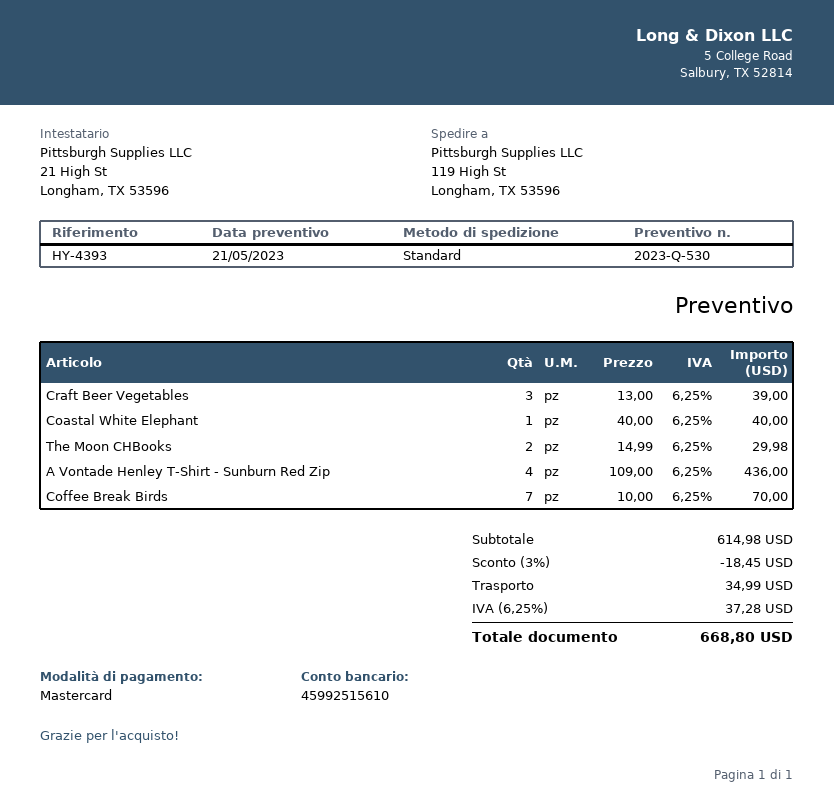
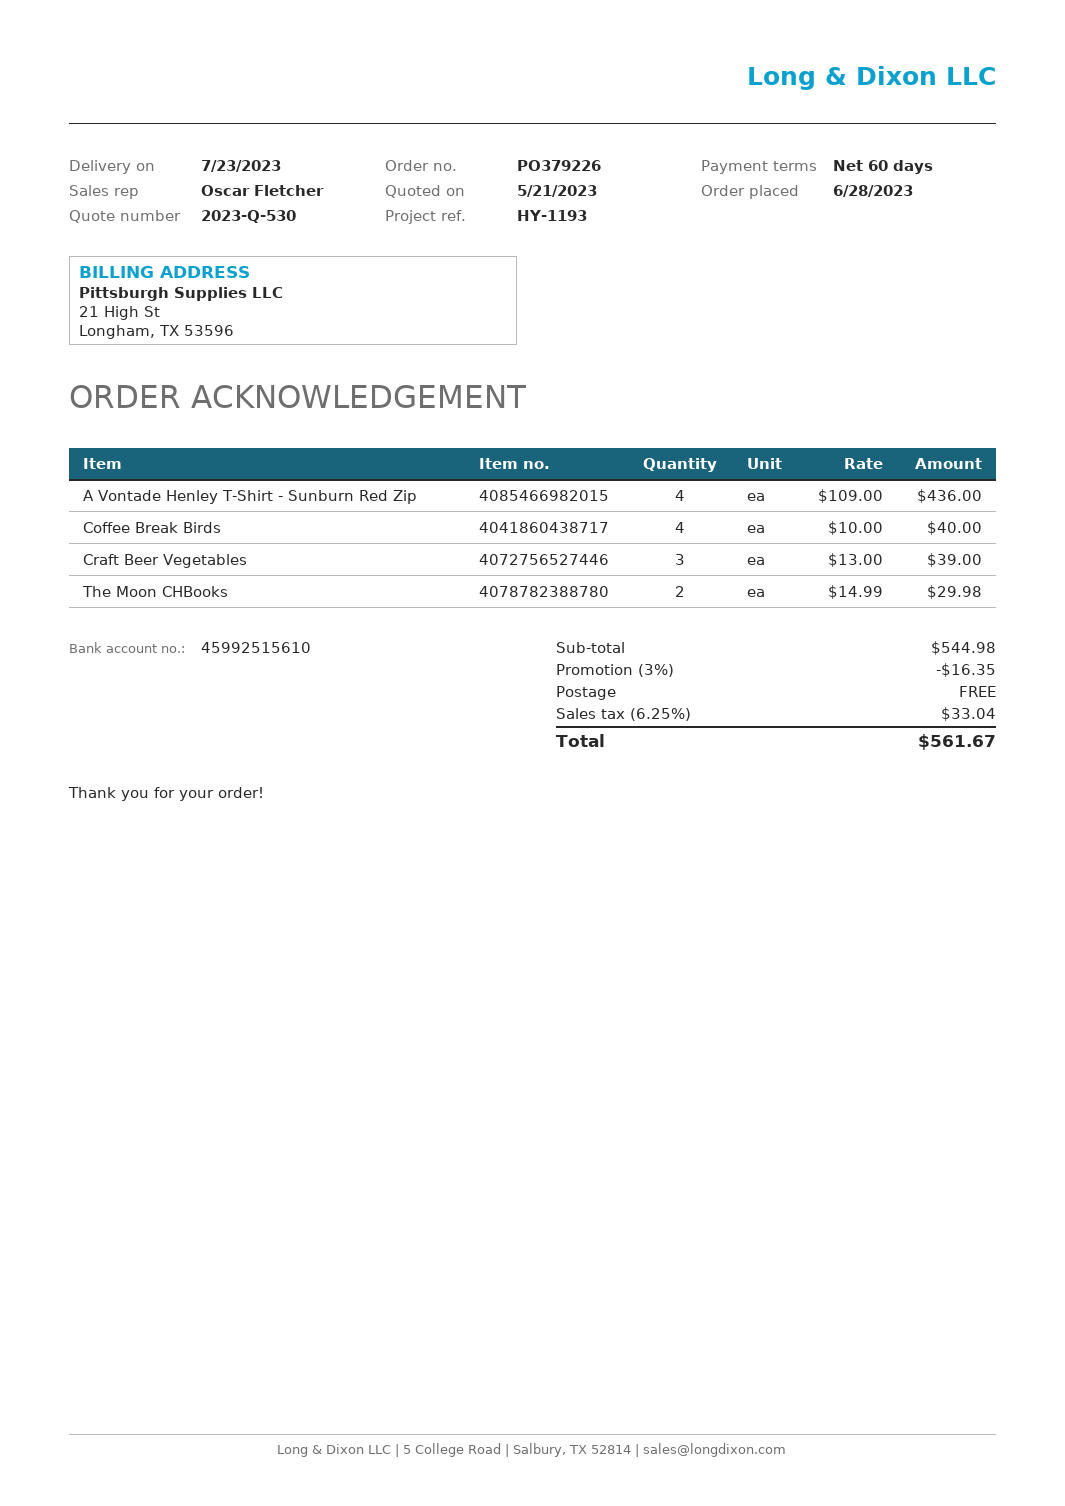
reference: HY-4393 -> HY-1193
Coastal White Elephant: 1 x 40.00 = 40.00 -> none
Coffee Break Birds: 7 x 10.00 = 70.00 -> 4 x 10.00 = 40.00
subtotal: 614.98 -> 544.98
discount: 3% = 18.45 -> 3% = 16.35
shipping: 34.99 -> 0.00
tax: 6.25% = 37.28 -> 6.25% = 33.04
total: 668.80 -> 561.67

